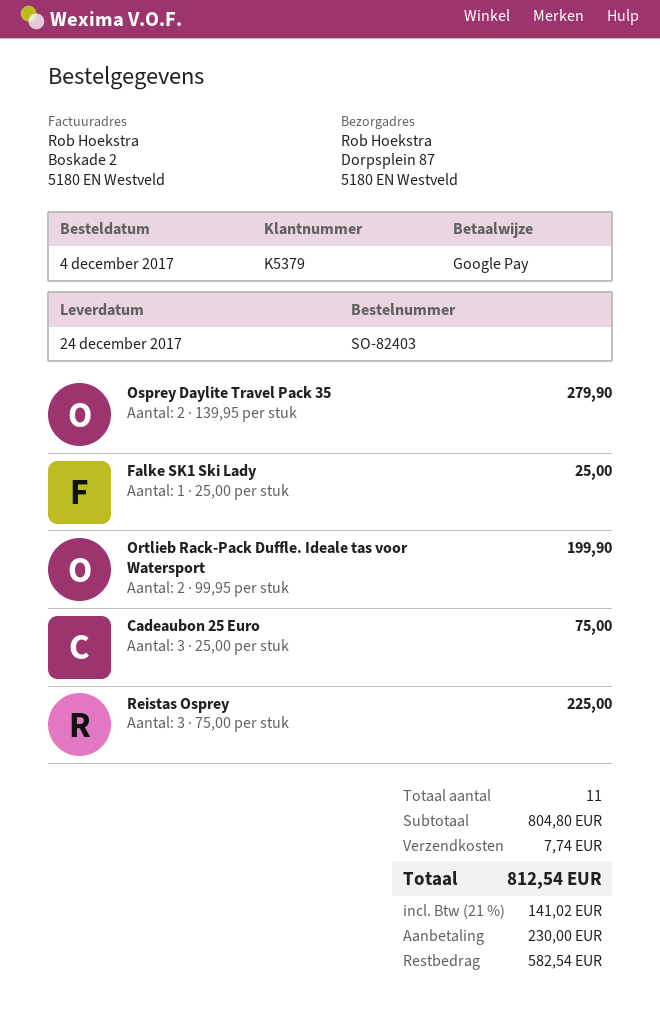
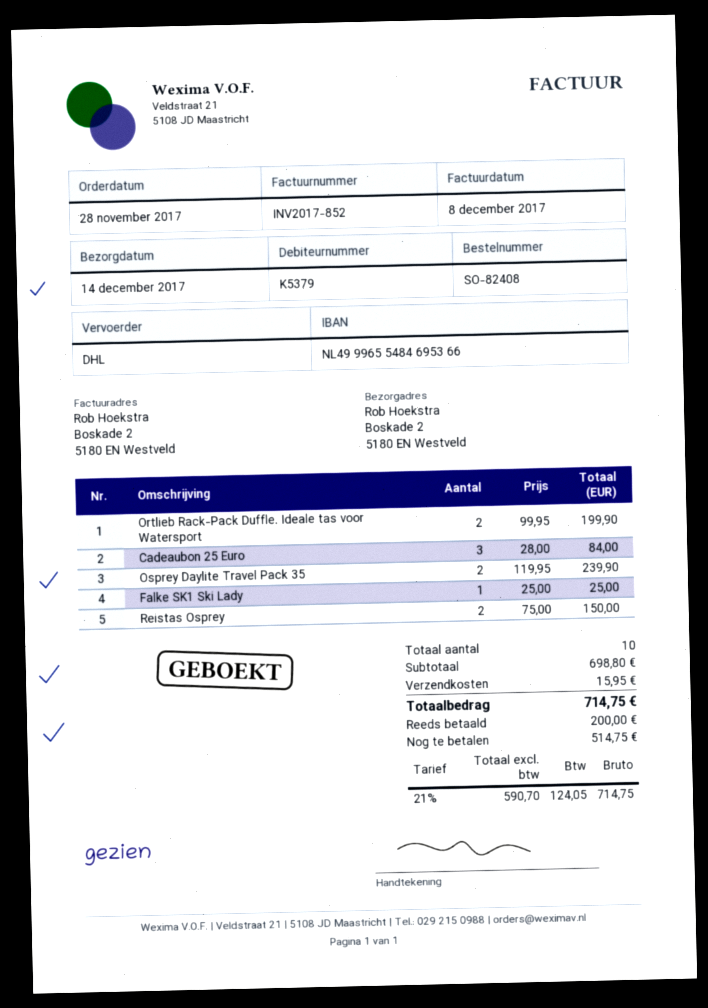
order number: SO-82403 -> SO-82408
order date: 2017-12-04 -> 2017-11-28
delivery date: 2017-12-24 -> 2017-12-14
ship to: Dorpsplein 87, 5180 EN Westveld -> Boskade 2, 5180 EN Westveld
Osprey Daylite Travel Pack 35: 2 x 139.95 = 279.90 -> 2 x 119.95 = 239.90
Cadeaubon 25 Euro: 3 x 25.00 = 75.00 -> 3 x 28.00 = 84.00
Reistas Osprey: 3 x 75.00 = 225.00 -> 2 x 75.00 = 150.00
total quantity: 11 -> 10
subtotal: 804.80 -> 698.80
shipping: 7.74 -> 15.95
tax: 21% = 141.02 -> 21% = 124.05
total: 812.54 -> 714.75
deposit: 230.00 -> 200.00
balance: 582.54 -> 514.75

